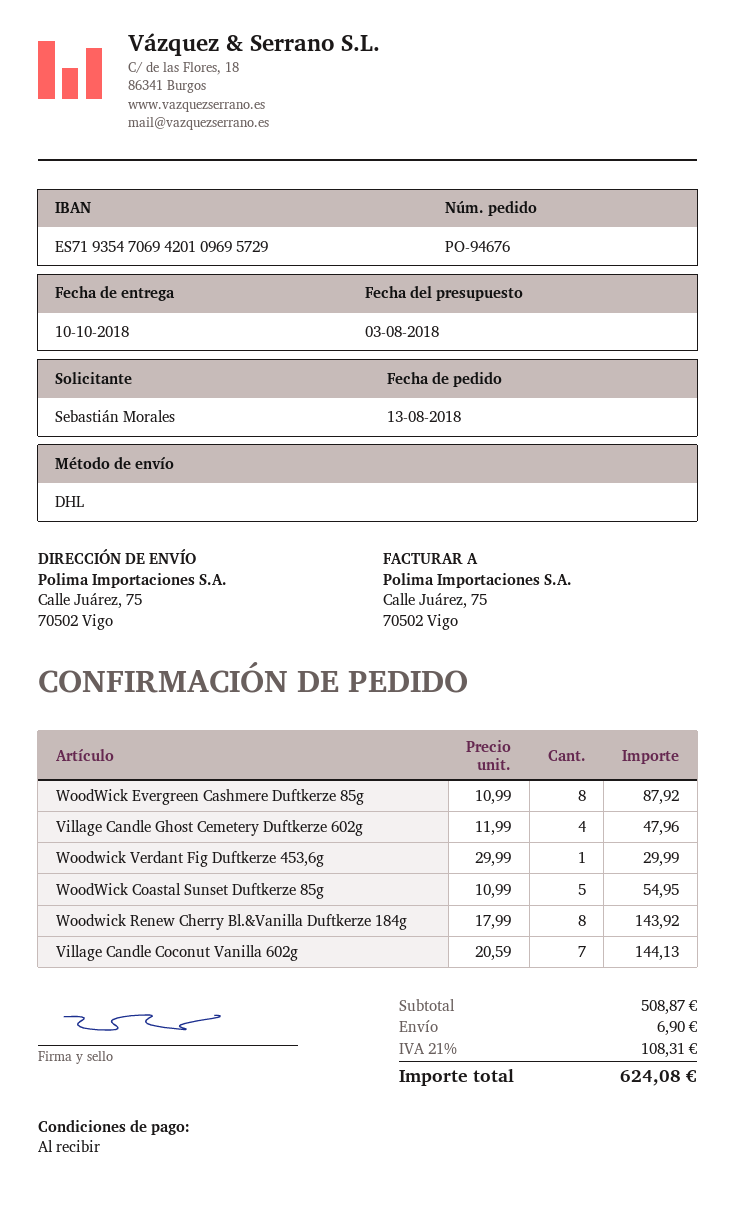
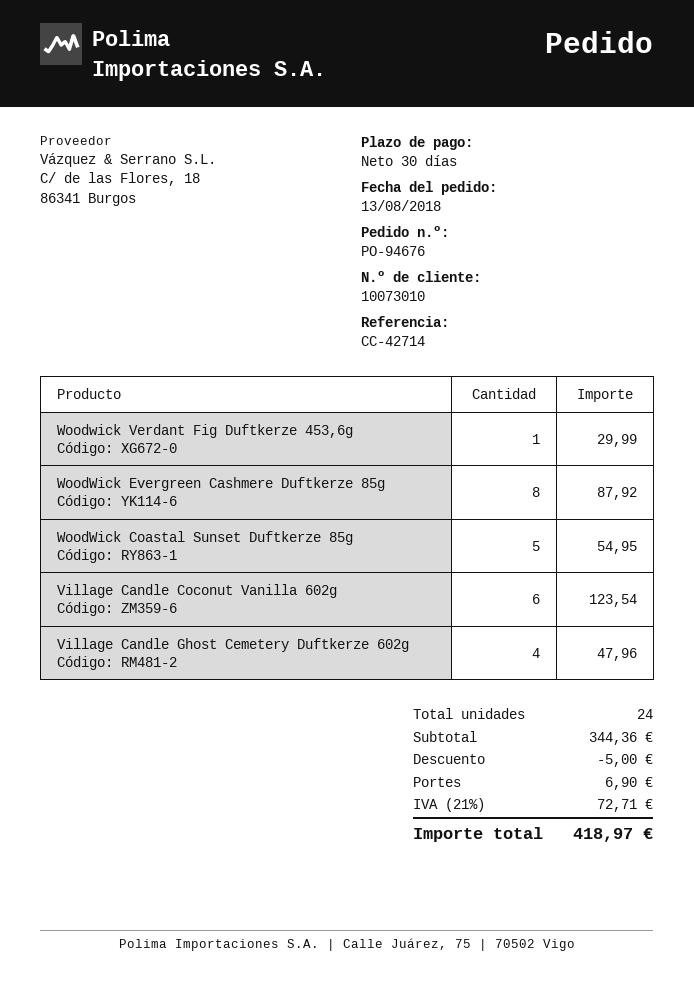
payment terms: on receipt -> 30 days
Woodwick Renew Cherry Bl.&Vanilla Duftkerze 184g: 8 for 143.92 -> none
Village Candle Coconut Vanilla 602g: 7 for 144.13 -> 6 for 123.54
subtotal: 508.87 -> 344.36
discount: none -> 5.00
tax: 21% = 108.31 -> 21% = 72.71
total: 624.08 -> 418.97

